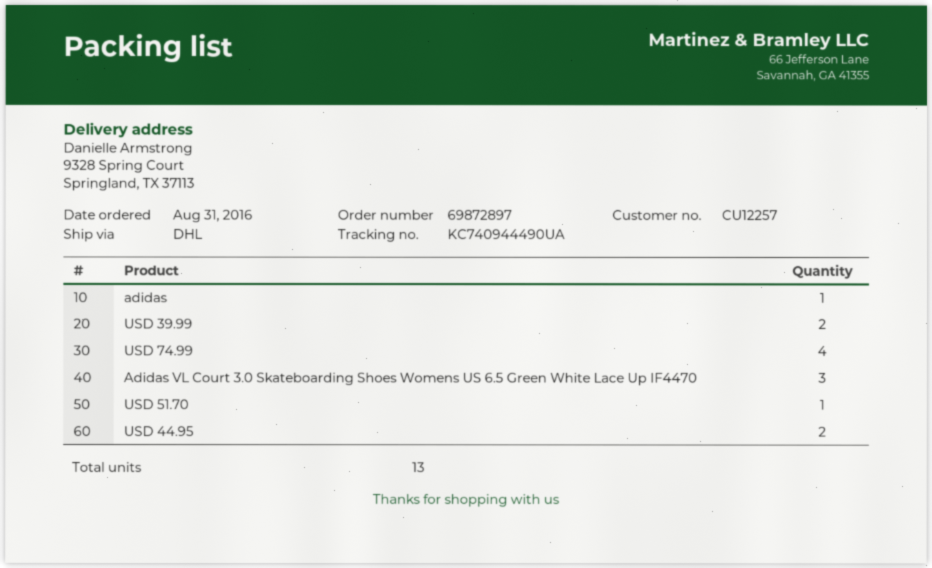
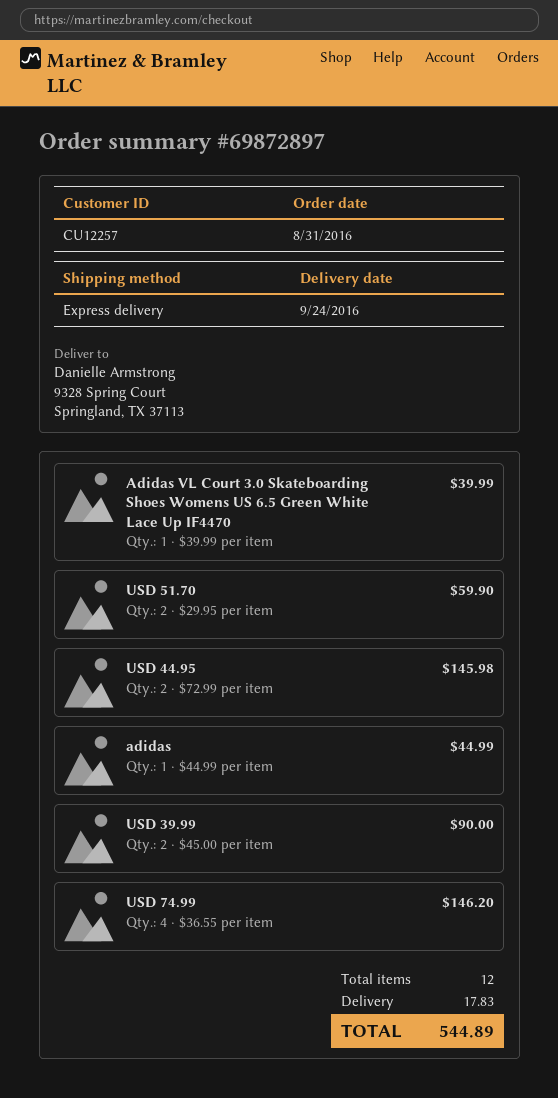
shipping method: DHL -> express
Adidas VL Court 3.0 Skateboarding Shoes Womens US 6.5 Green White Lace Up IF4470: 3 -> 1
USD 51.70: 1 -> 2
total quantity: 13 -> 12

